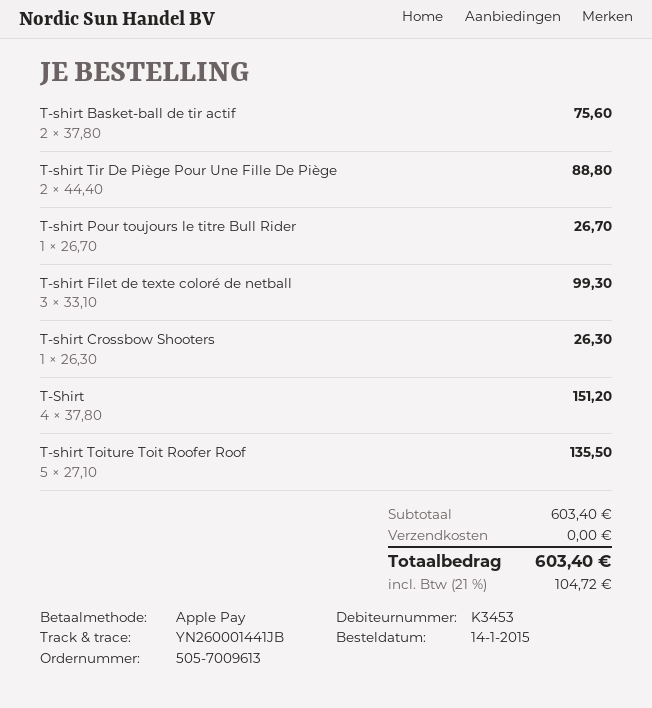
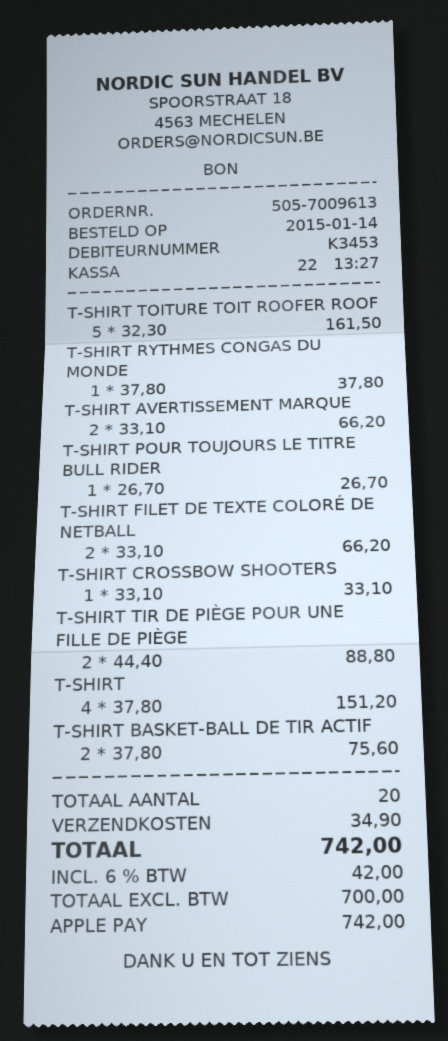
T-shirt Filet de texte coloré de netball: 3 x 33.10 = 99.30 -> 2 x 33.10 = 66.20
T-shirt Crossbow Shooters: 1 x 26.30 = 26.30 -> 1 x 33.10 = 33.10
T-shirt Toiture Toit Roofer Roof: 5 x 27.10 = 135.50 -> 5 x 32.30 = 161.50
T-SHIRT RYTHMES CONGAS DU MONDE: none -> 1 x 37.80 = 37.80
T-SHIRT AVERTISSEMENT MARQUE: none -> 2 x 33.10 = 66.20
shipping: 0.00 -> 34.90
tax: 21% = 104.72 -> 6% = 42.00
total: 603.40 -> 742.00

